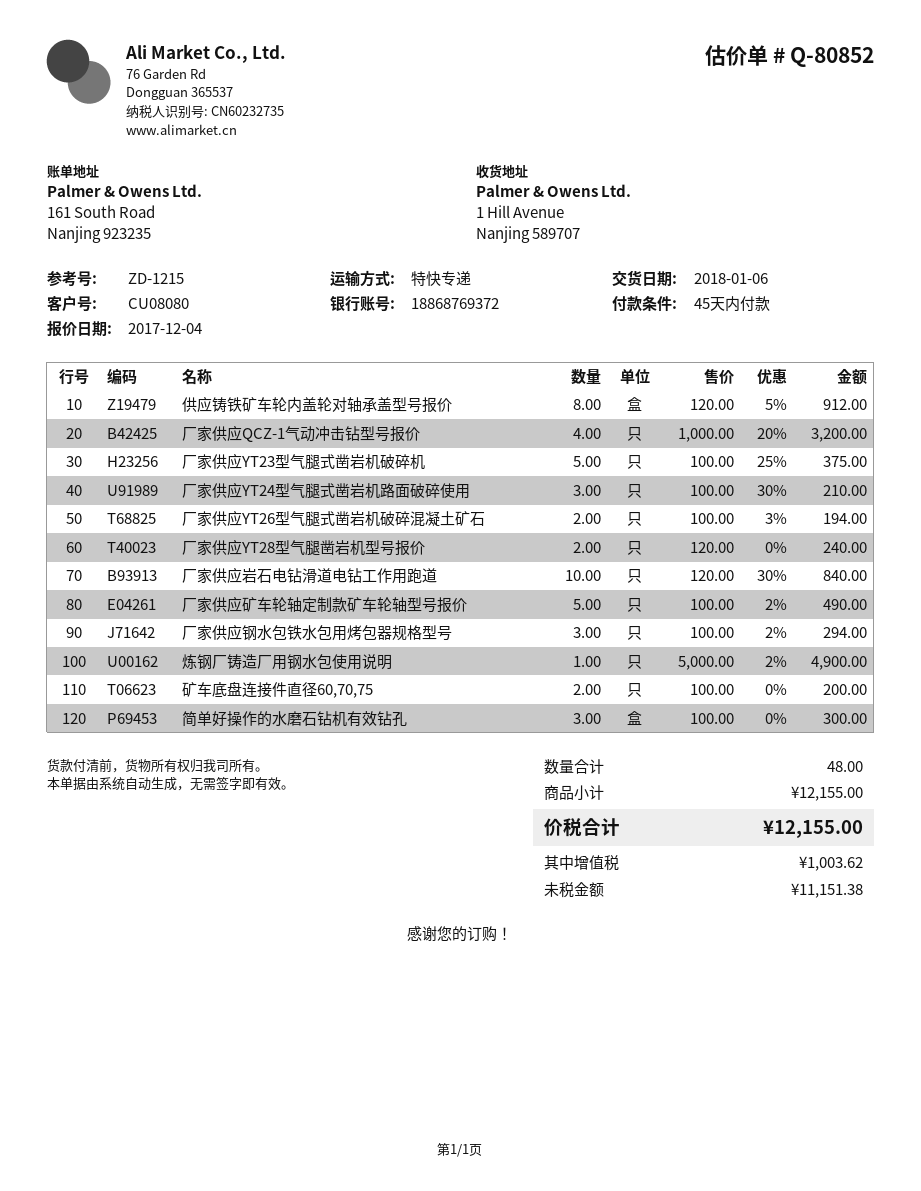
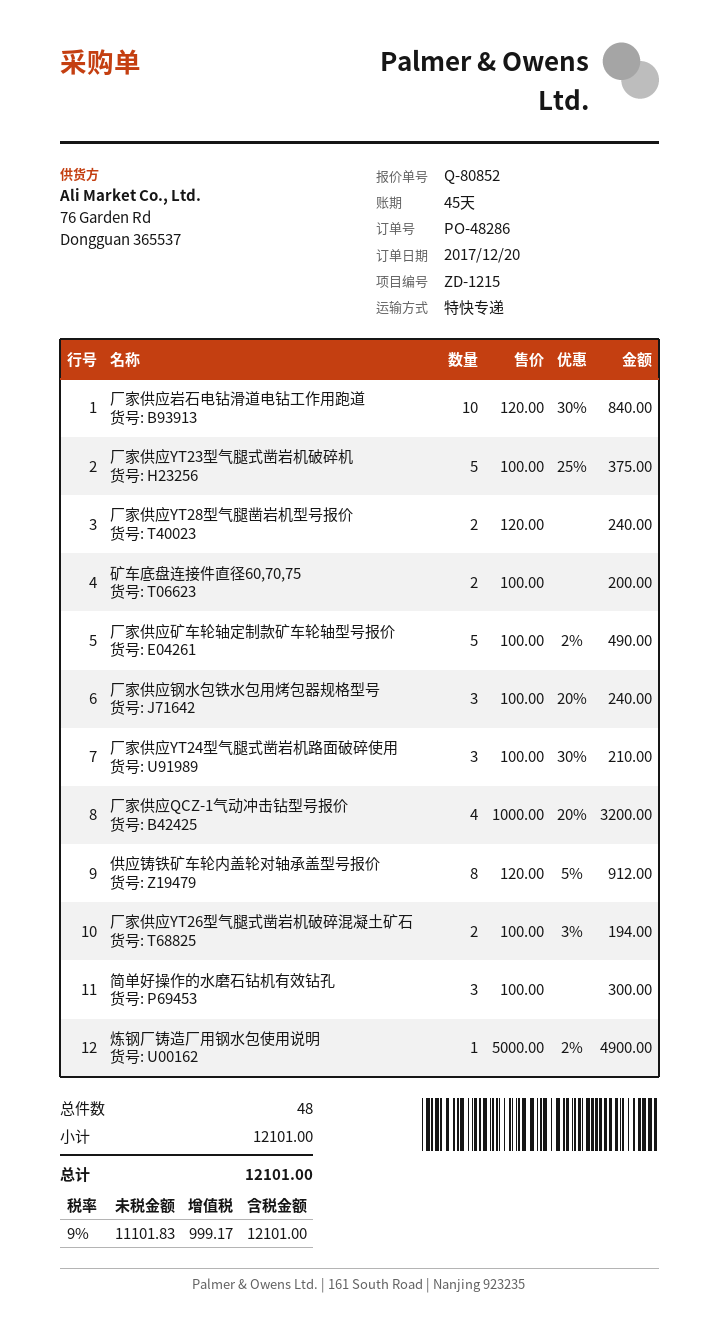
厂家供应钢水包铁水包用烤包器规格型号: 3 x 100.00 - 2% = 294.00 -> 3 x 100.00 - 20% = 240.00
subtotal: 12155.00 -> 12101.00
net: 11151.38 -> 11101.83
tax: 1003.62 -> 999.17
total: 12155.00 -> 12101.00

